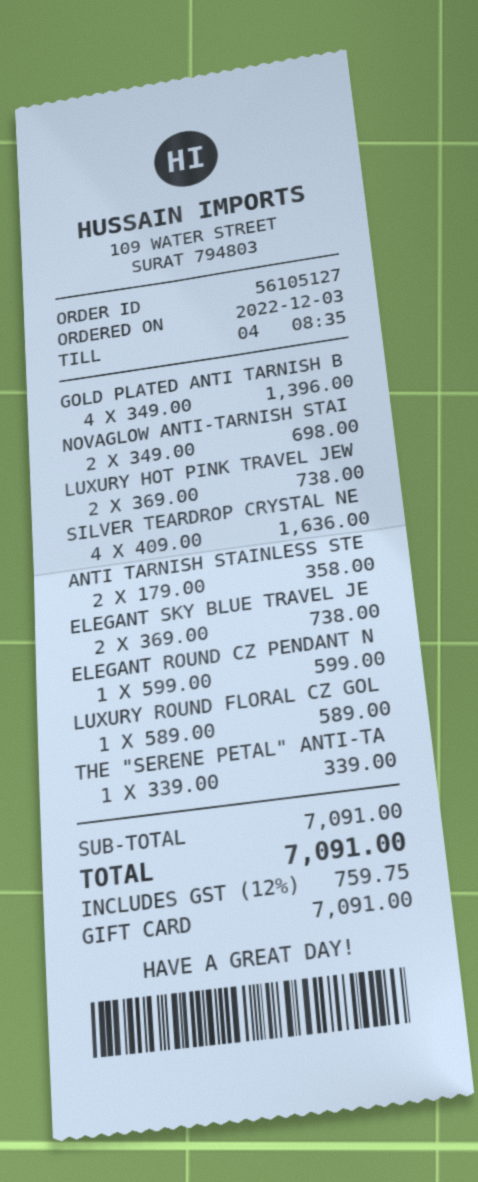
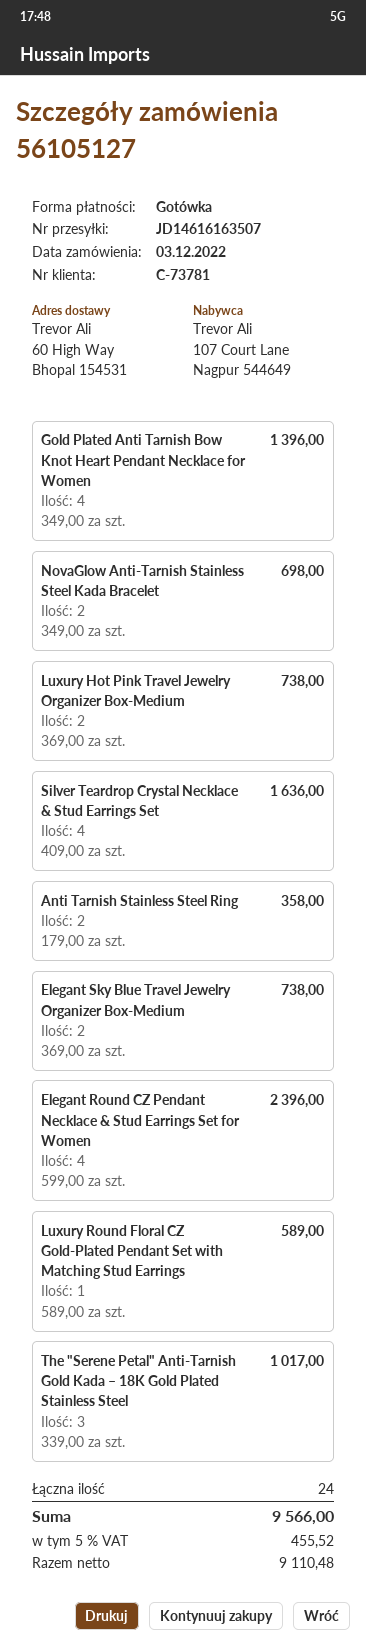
payment method: gift card -> cash
ELEGANT ROUND CZ PENDANT N: 1 x 599.00 = 599.00 -> 4 x 599.00 = 2396.00
THE "SERENE PETAL" ANTI-TA: 1 x 339.00 = 339.00 -> 3 x 339.00 = 1017.00
tax: 12% = 759.75 -> 5% = 455.52
total: 7091.00 -> 9566.00

